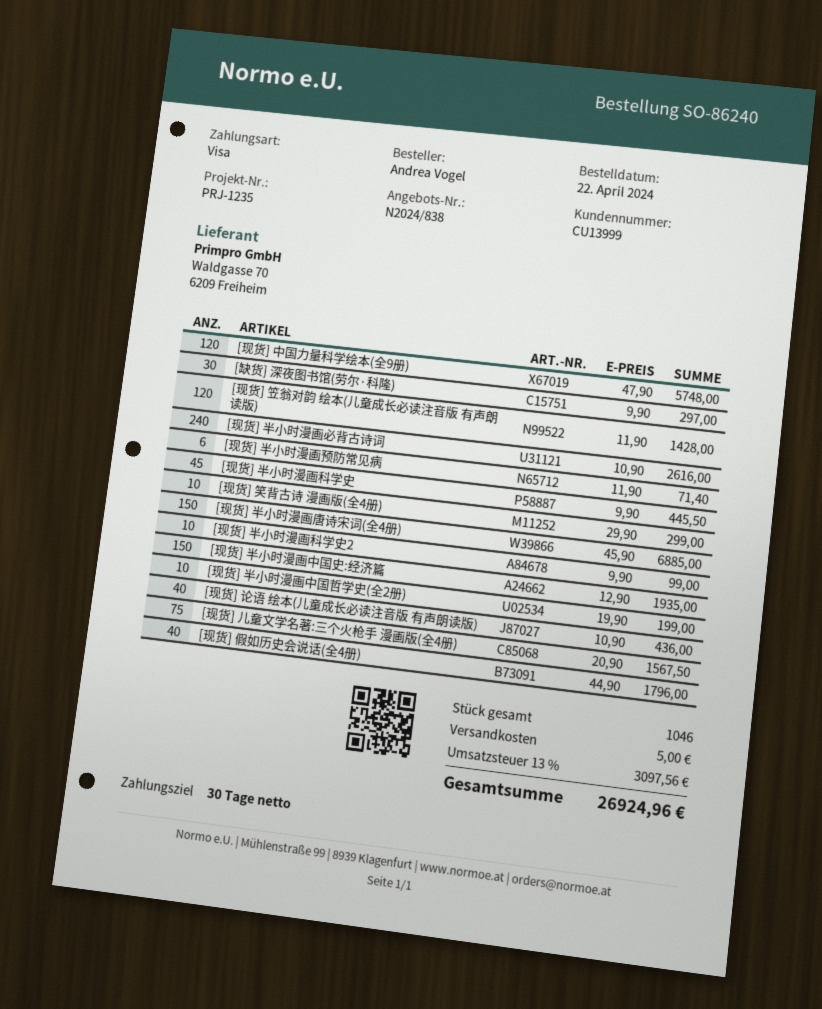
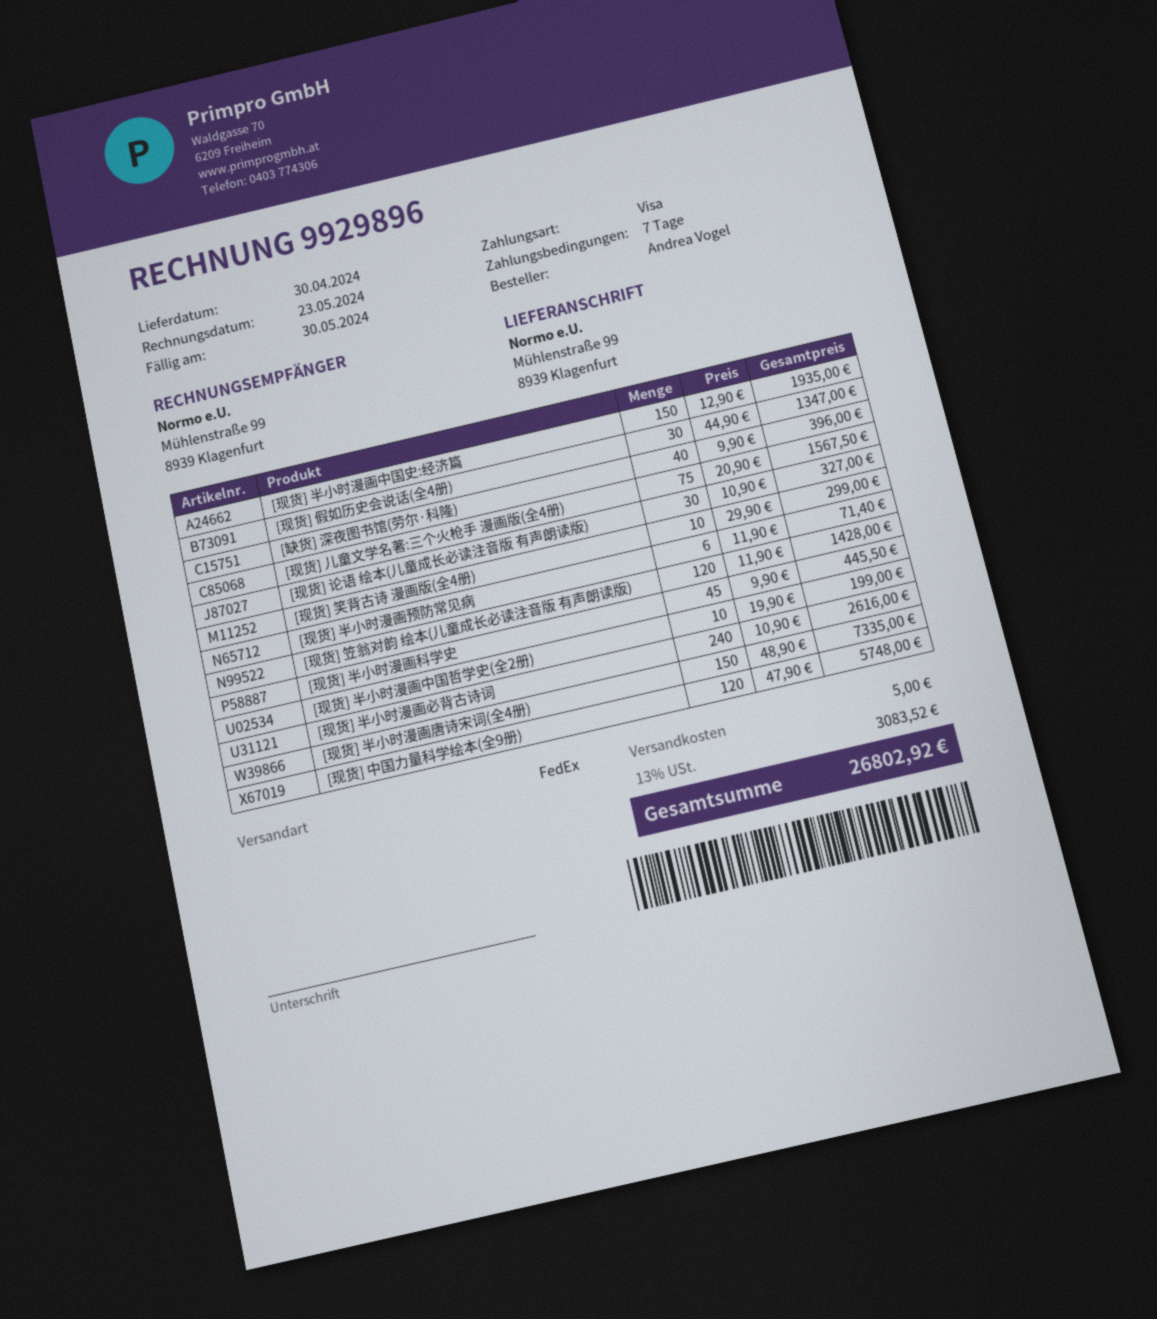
payment terms: 30 days -> 7 days
[缺货] 深夜图书馆(劳尔·科隆): 30 x 9.90 = 297.00 -> 40 x 9.90 = 396.00
[现货] 半小时漫画唐诗宋词(全4册): 150 x 45.90 = 6885.00 -> 150 x 48.90 = 7335.00
[现货] 半小时漫画科学史2: 10 x 9.90 = 99.00 -> none
[现货] 论语 绘本(儿童成长必读注音版 有声朗读版): 40 x 10.90 = 436.00 -> 30 x 10.90 = 327.00
[现货] 假如历史会说话(全4册): 40 x 44.90 = 1796.00 -> 30 x 44.90 = 1347.00
tax: 13% = 3097.56 -> 13% = 3083.52
total: 26924.96 -> 26802.92

